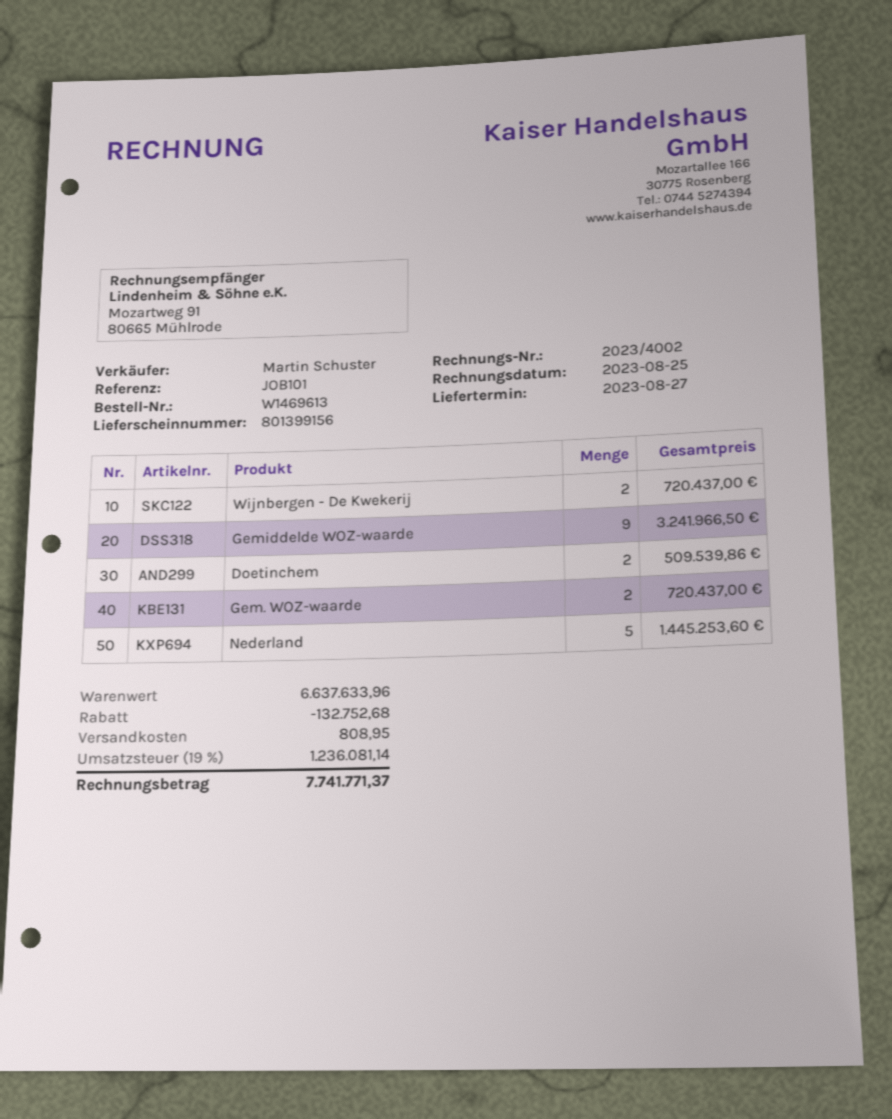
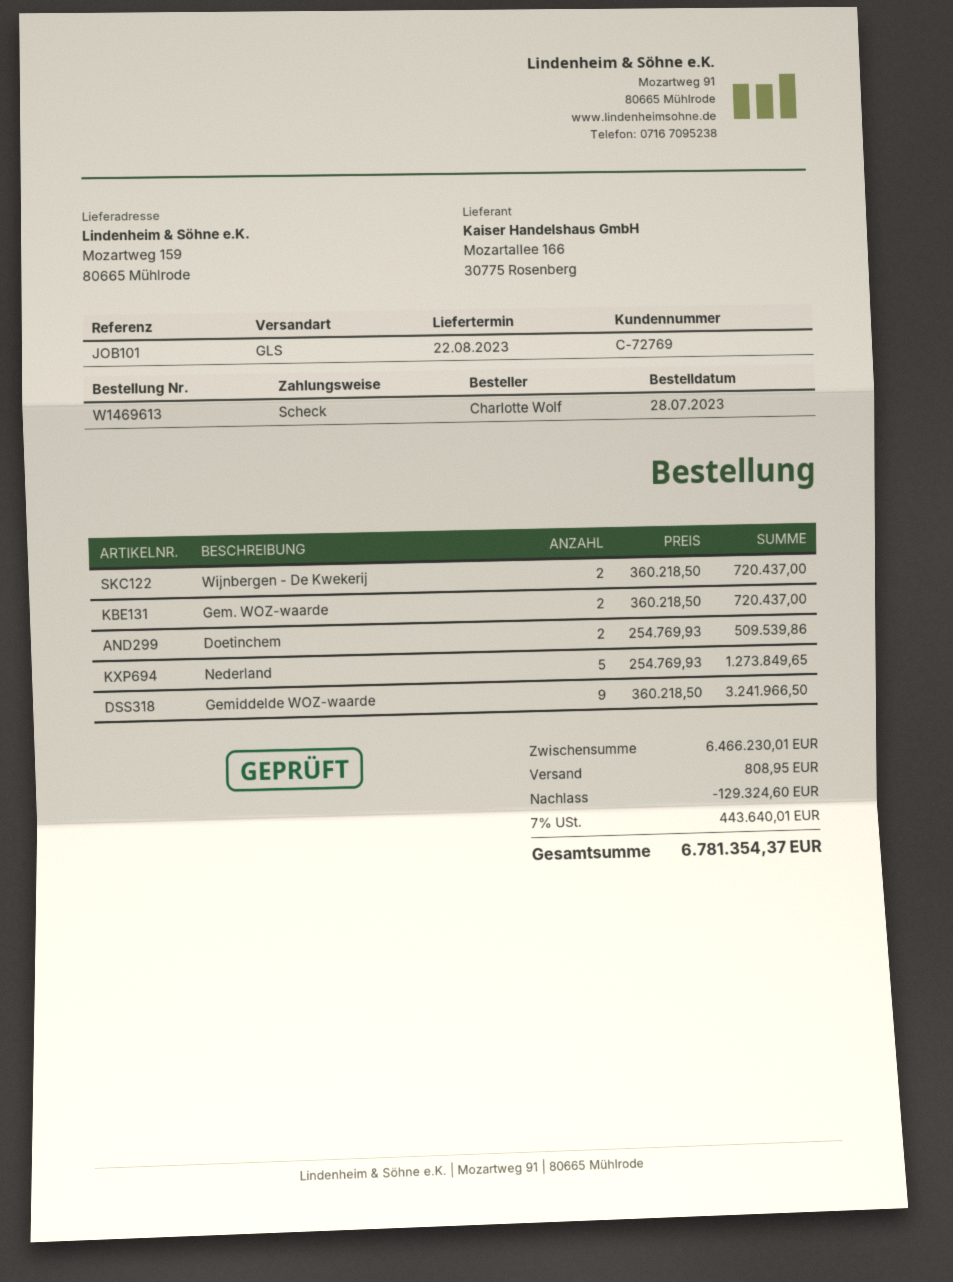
delivery date: 2023-08-27 -> 2023-08-22
Nederland: 5 for 1445253.60 -> 5 for 1273849.65
subtotal: 6637633.96 -> 6466230.01
discount: 132752.68 -> 129324.60
tax: 19% = 1236081.14 -> 7% = 443640.01
total: 7741771.37 -> 6781354.37

